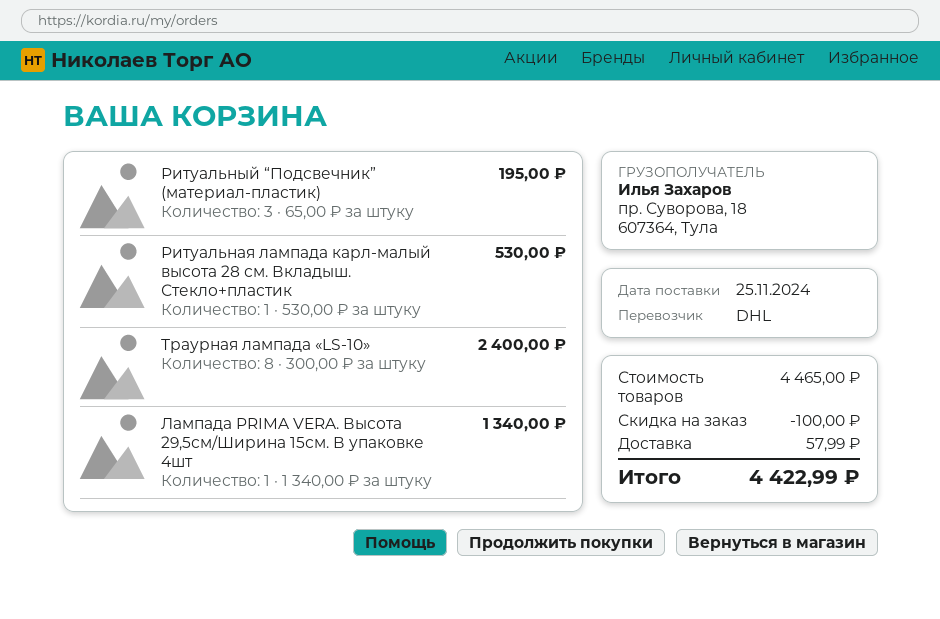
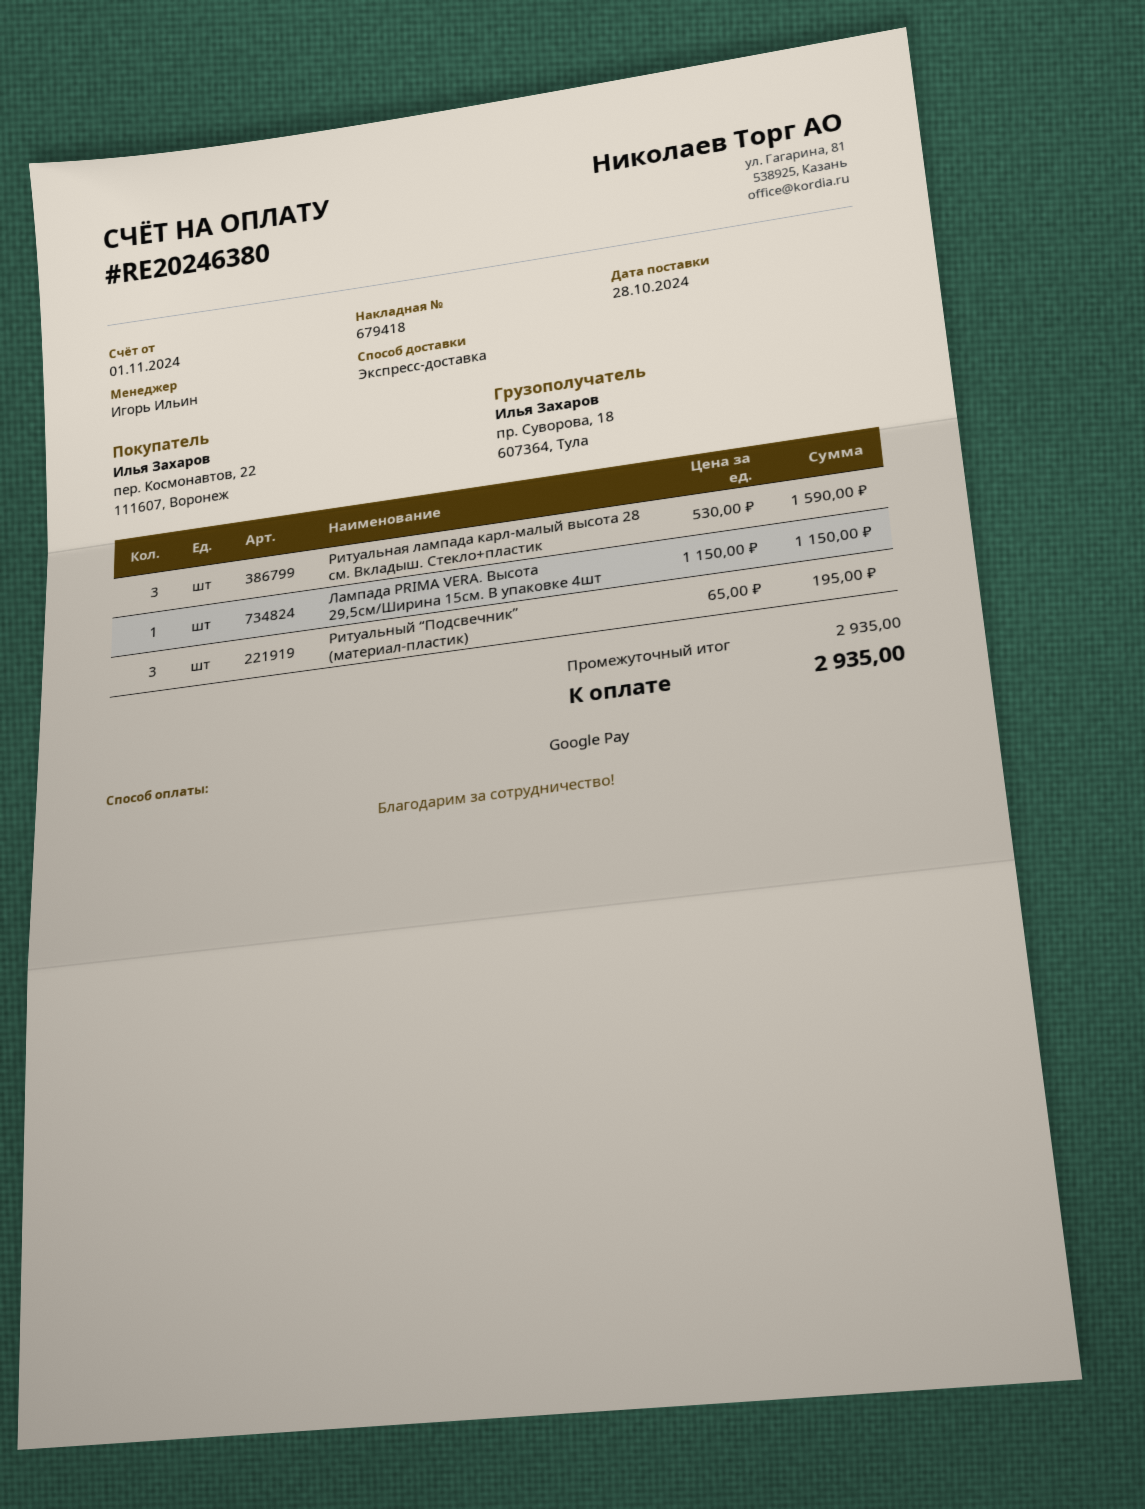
delivery date: 2024-11-25 -> 2024-10-28
shipping method: DHL -> express
Ритуальная лампада карл-малый высота 28 см. Вкладыш. Стекло+пластик: 1 x 530.00 = 530.00 -> 3 x 530.00 = 1590.00
Траурная лампада «LS-10»: 8 x 300.00 = 2400.00 -> none
Лампада PRIMA VERA. Высота 29,5см/Ширина 15см. В упаковке 4шт: 1 x 1340.00 = 1340.00 -> 1 x 1150.00 = 1150.00
subtotal: 4465.00 -> 2935.00
discount: 100.00 -> none
shipping: 57.99 -> none
total: 4422.99 -> 2935.00

